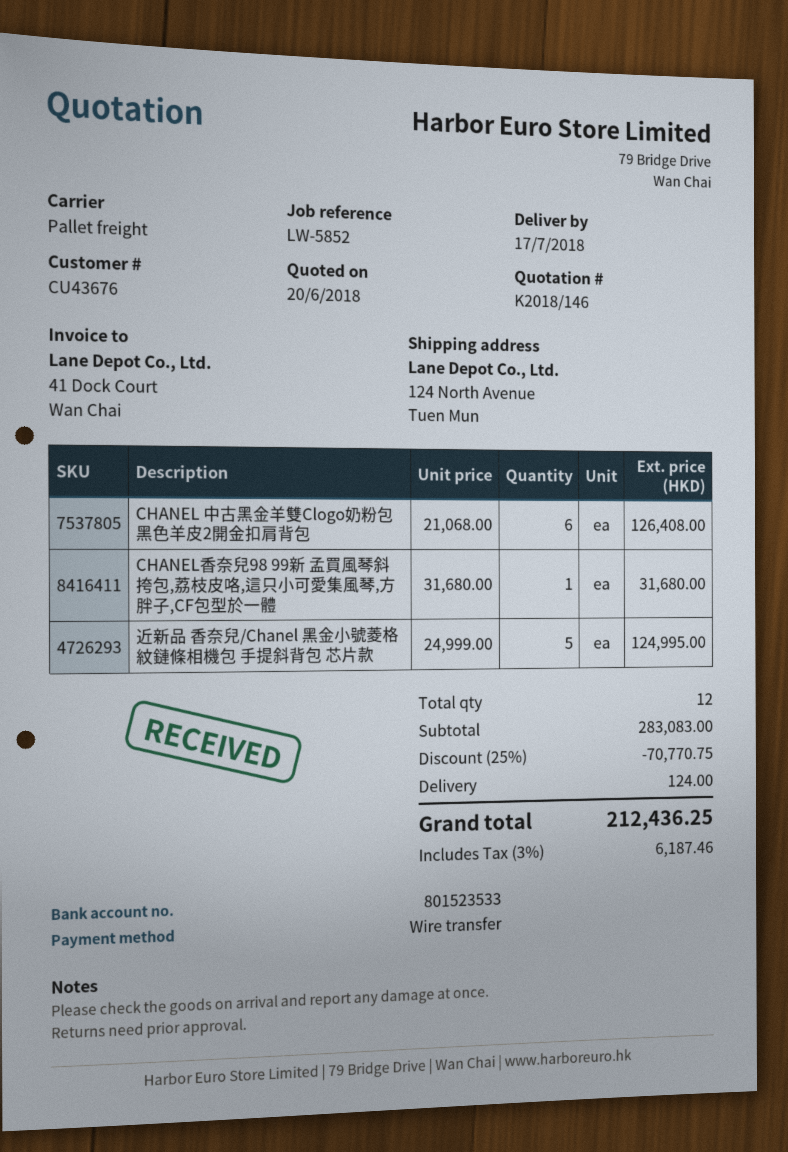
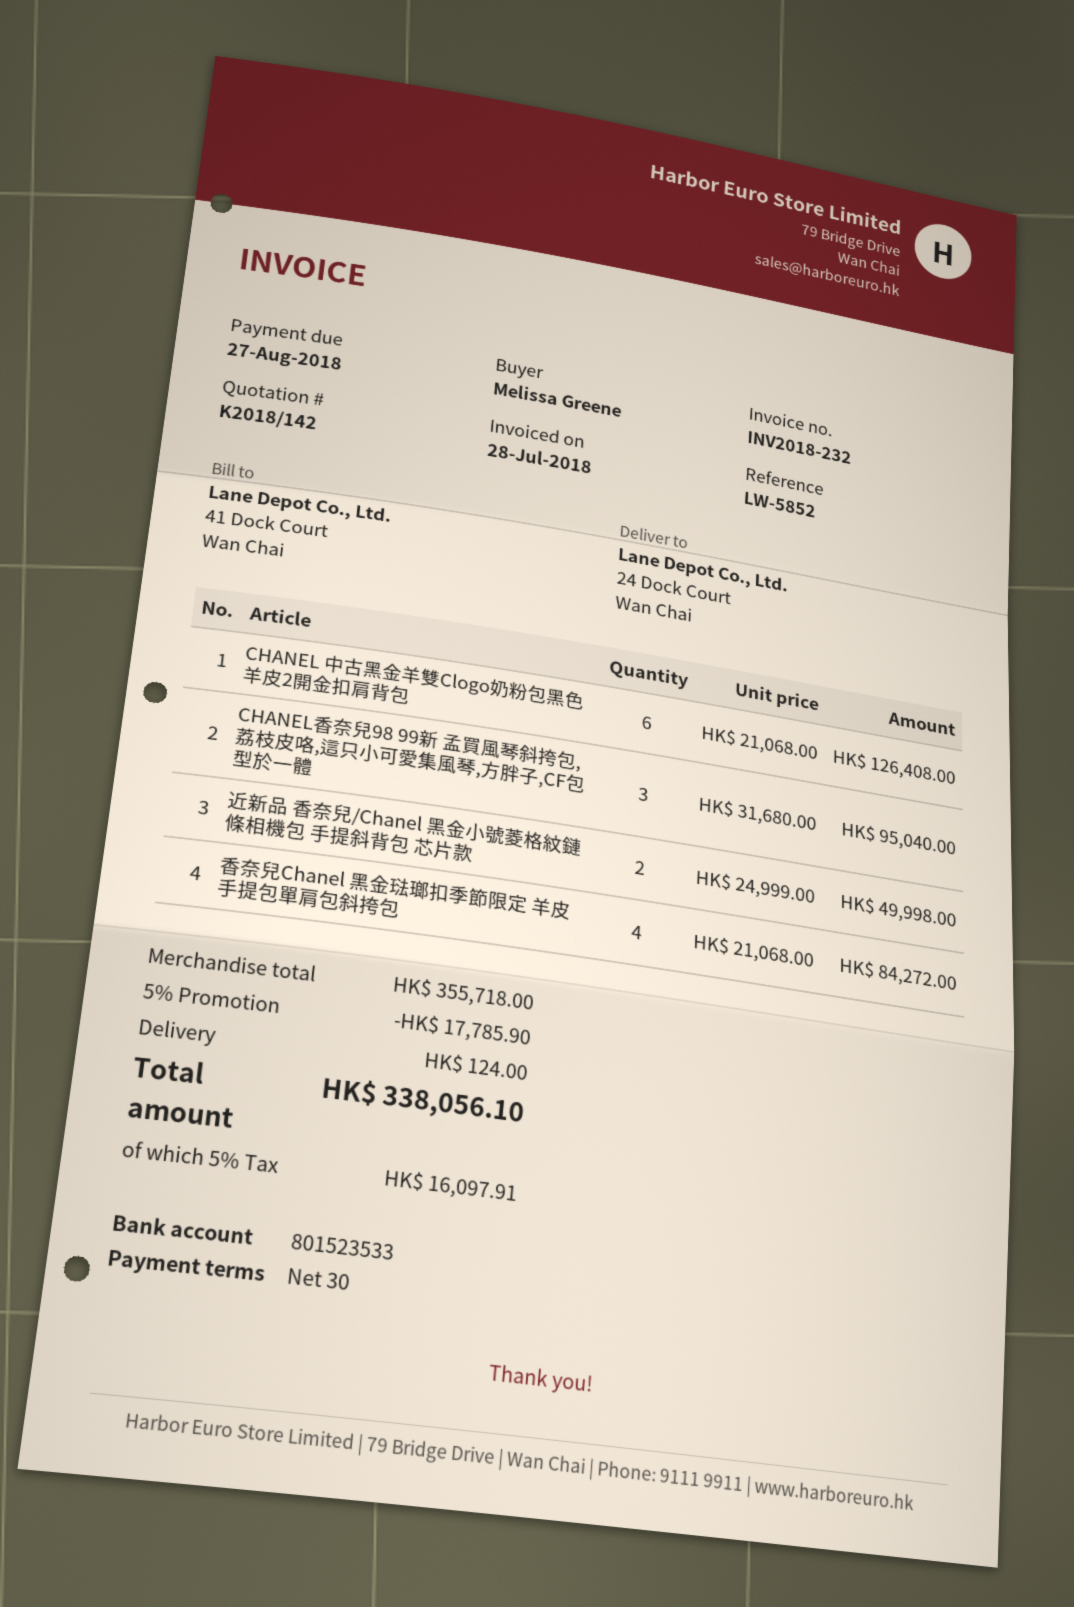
quote number: K2018/146 -> K2018/142
ship to: 124 North Avenue, Tuen Mun -> 24 Dock Court, Wan Chai
CHANEL香奈兒98 99新 孟買風琴斜挎包,荔枝皮咯,這只小可愛集風琴,方胖子,CF包型於一體: 1 x 31680.00 = 31680.00 -> 3 x 31680.00 = 95040.00
近新品 香奈兒/Chanel 黑金小號菱格紋鏈條相機包 手提斜背包 芯片款: 5 x 24999.00 = 124995.00 -> 2 x 24999.00 = 49998.00
香奈兒Chanel 黑金琺瑯扣季節限定 羊皮手提包單肩包斜挎包: none -> 4 x 21068.00 = 84272.00
subtotal: 283083.00 -> 355718.00
discount: 25% = 70770.75 -> 5% = 17785.90
tax: 3% = 6187.46 -> 5% = 16097.91
total: 212436.25 -> 338056.10

